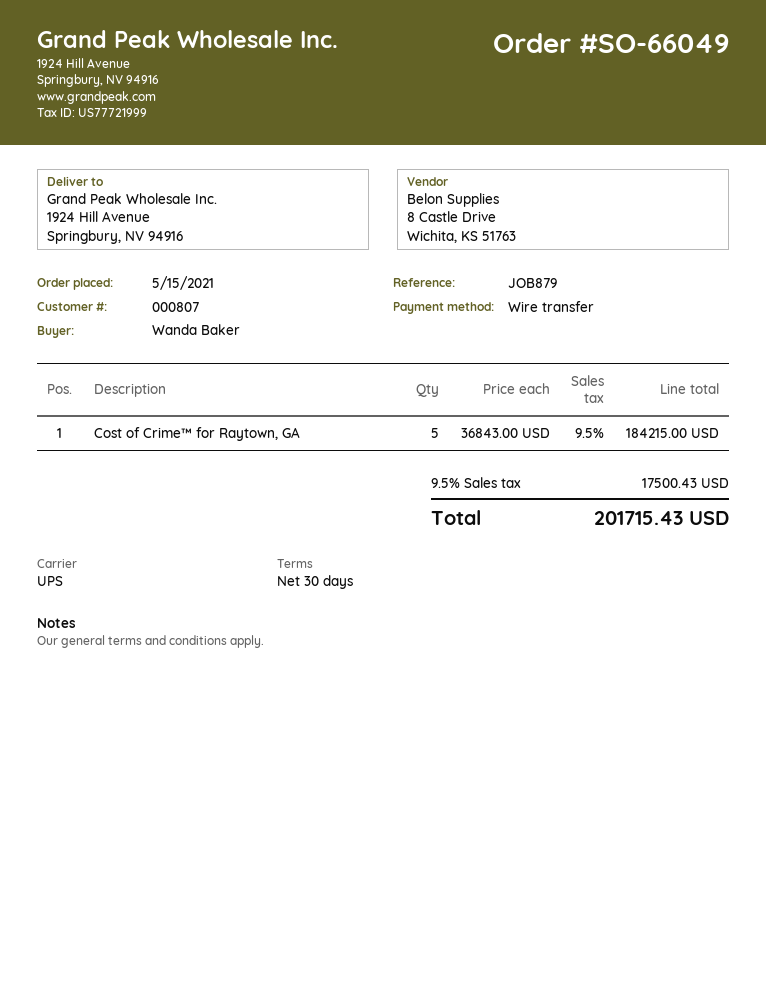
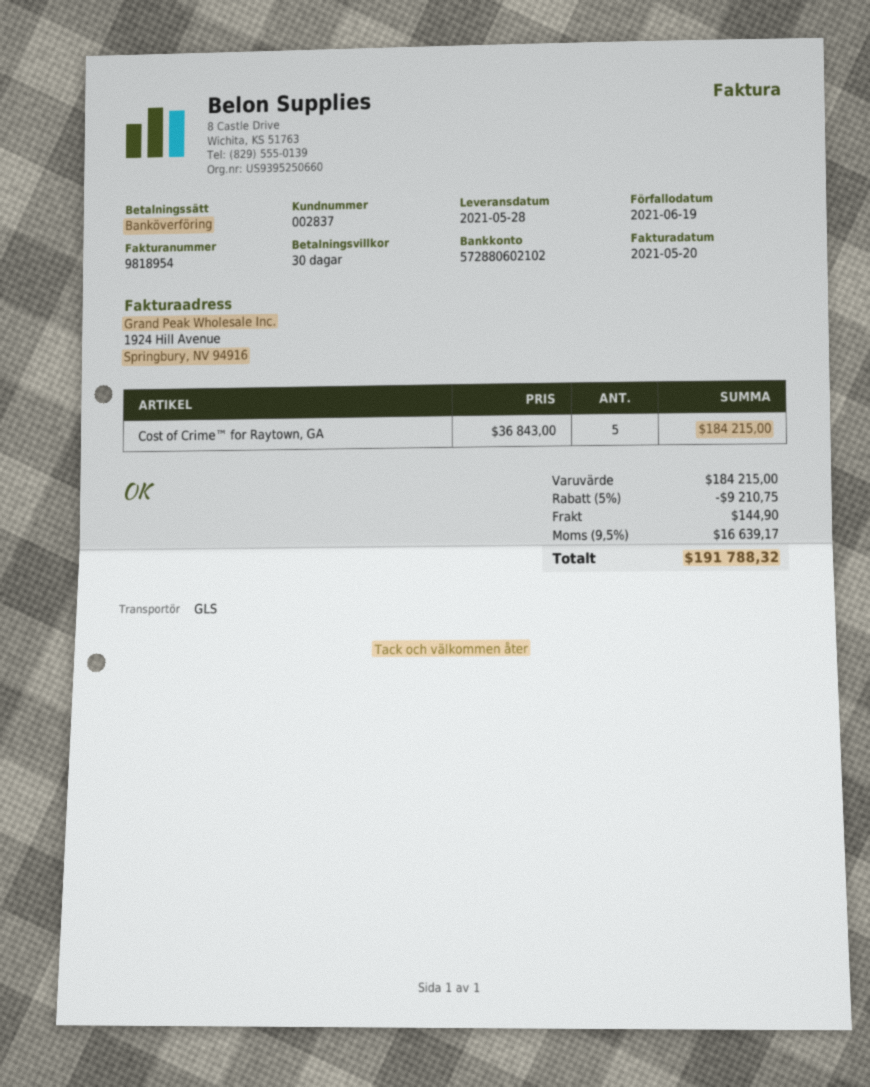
customer number: 000807 -> 002837
shipping method: UPS -> GLS
discount: none -> 5% = 9210.75
shipping: none -> 144.90
tax: 9.5% = 17500.43 -> 9.5% = 16639.17
total: 201715.43 -> 191788.32

